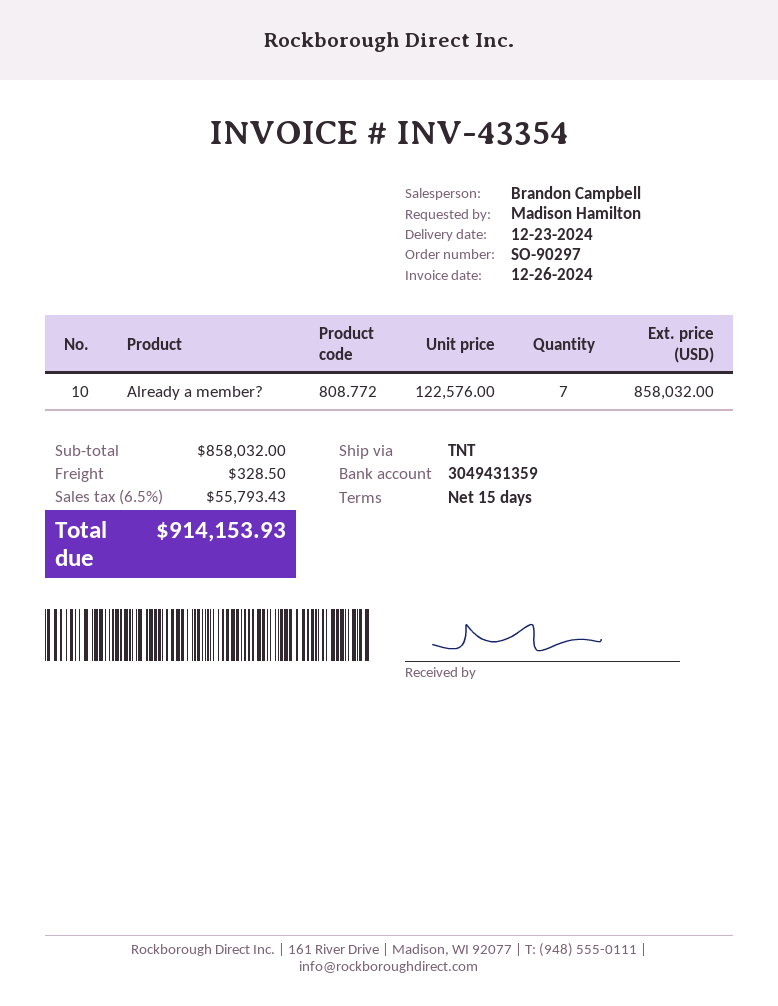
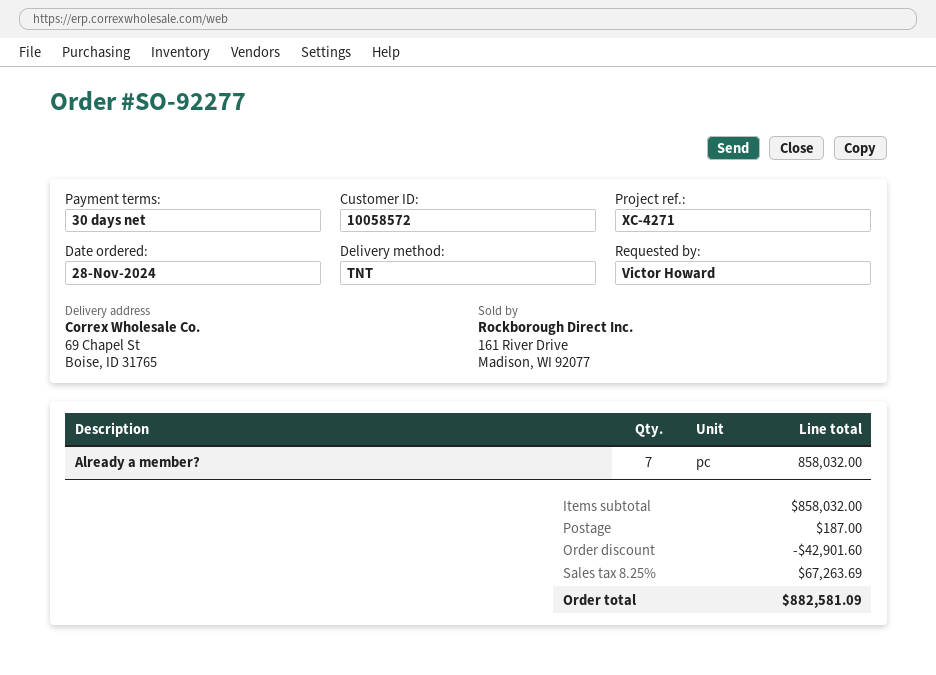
order number: SO-90297 -> SO-92277
payment terms: 15 days -> 30 days
ordered by: Madison Hamilton -> Victor Howard
discount: none -> 42901.60
shipping: 328.50 -> 187.00
tax: 6.5% = 55793.43 -> 8.25% = 67263.69
total: 914153.93 -> 882581.09

